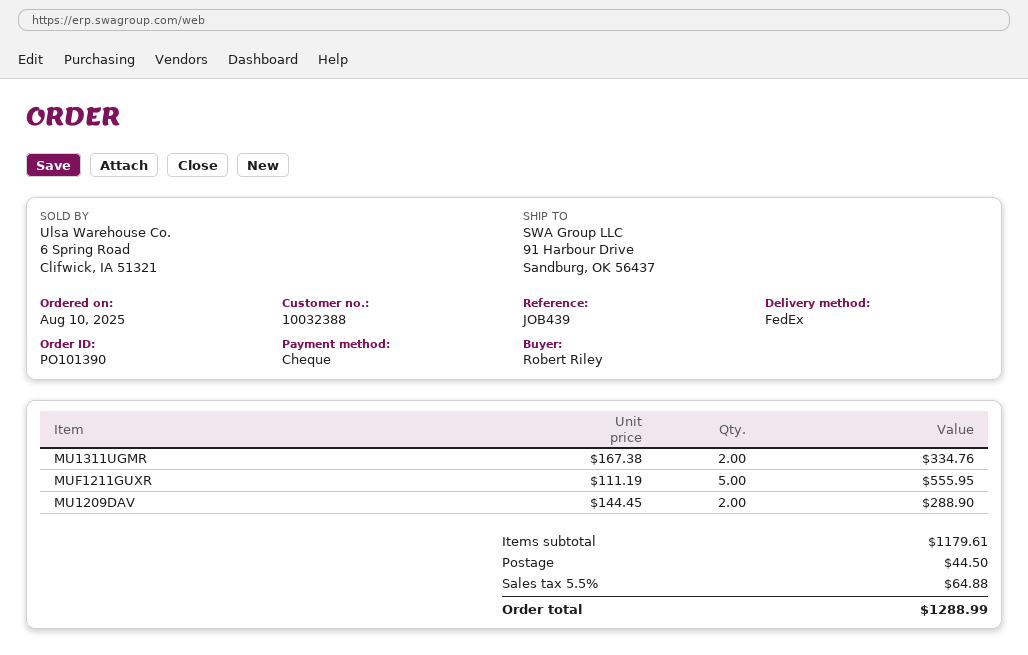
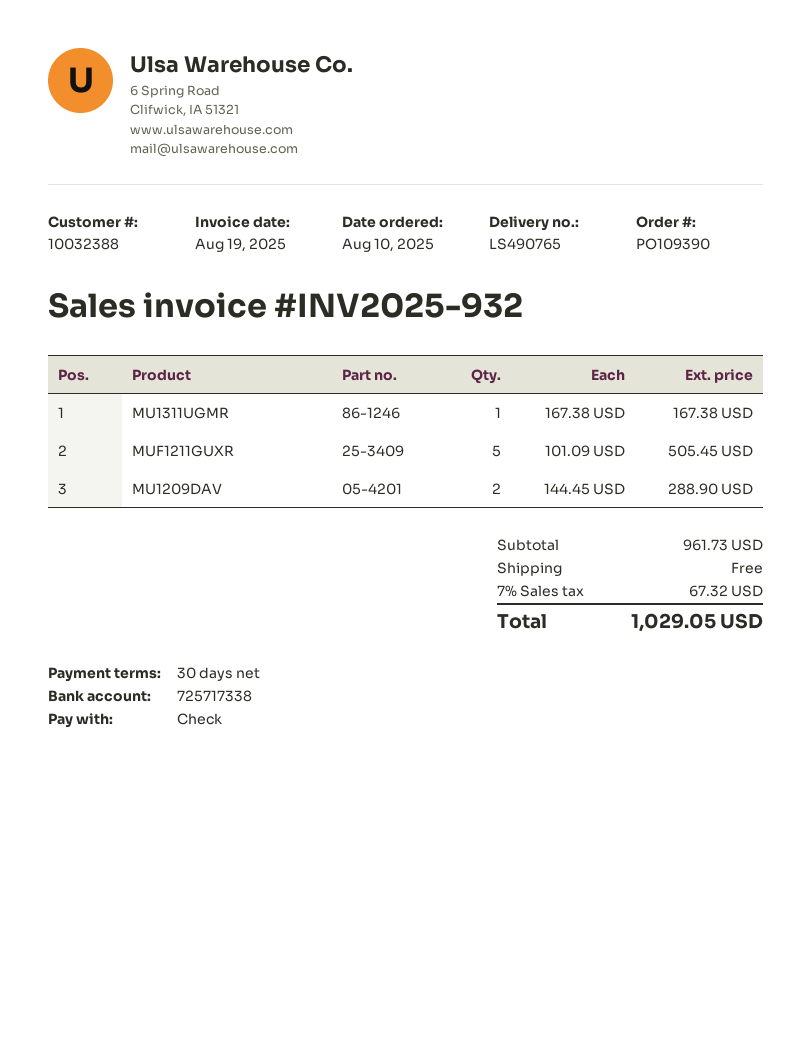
order number: PO101390 -> PO109390
MU1311UGMR: 2 x 167.38 = 334.76 -> 1 x 167.38 = 167.38
MUF1211GUXR: 5 x 111.19 = 555.95 -> 5 x 101.09 = 505.45
subtotal: 1179.61 -> 961.73
shipping: 44.50 -> 0.00
tax: 5.5% = 64.88 -> 7% = 67.32
total: 1288.99 -> 1029.05

